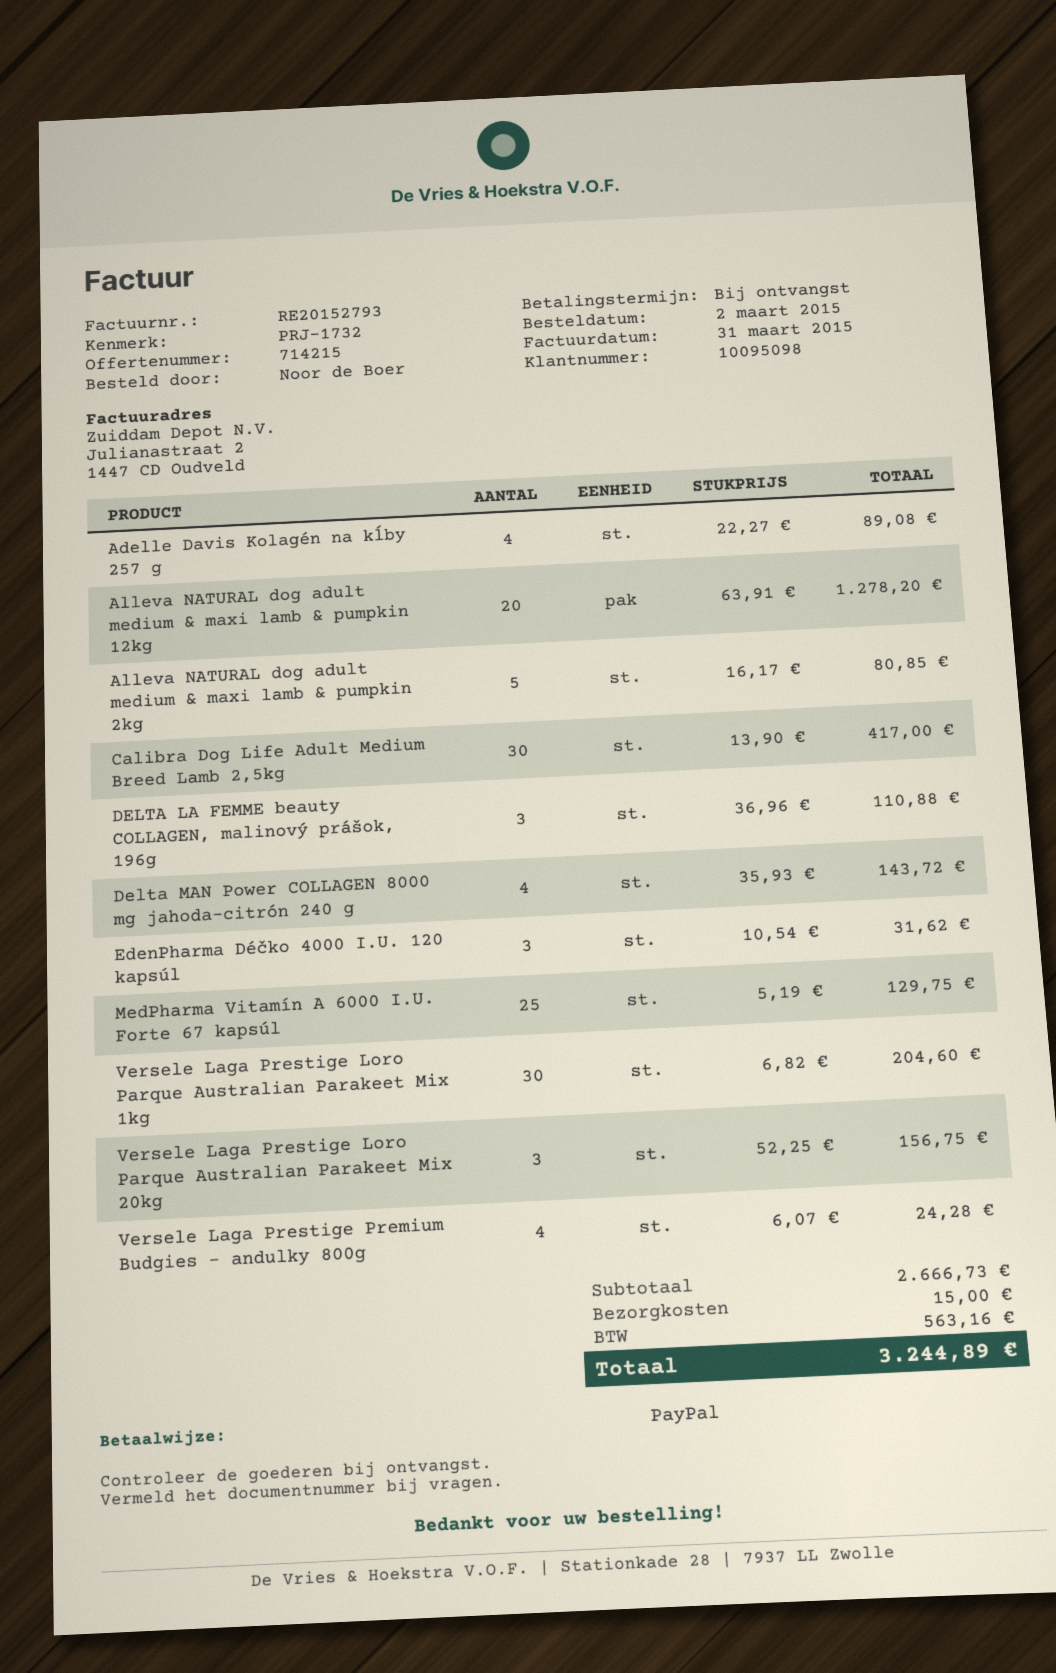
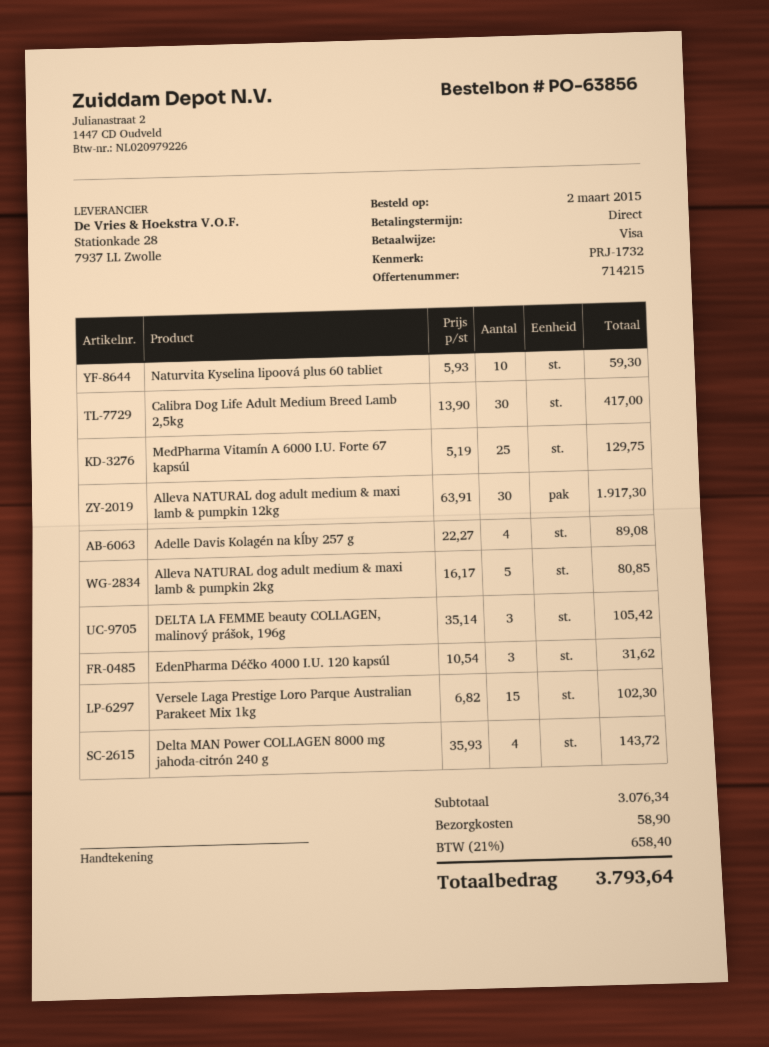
payment method: PayPal -> Visa
Alleva NATURAL dog adult medium & maxi lamb & pumpkin 12kg: 20 x 63.91 = 1278.20 -> 30 x 63.91 = 1917.30
DELTA LA FEMME beauty COLLAGEN, malinový prášok, 196g: 3 x 36.96 = 110.88 -> 3 x 35.14 = 105.42
Versele Laga Prestige Loro Parque Australian Parakeet Mix 1kg: 30 x 6.82 = 204.60 -> 15 x 6.82 = 102.30
Versele Laga Prestige Loro Parque Australian Parakeet Mix 20kg: 3 x 52.25 = 156.75 -> none
Versele Laga Prestige Premium Budgies - andulky 800g: 4 x 6.07 = 24.28 -> none
Naturvita Kyselina lipoová plus 60 tabliet: none -> 10 x 5.93 = 59.30
subtotal: 2666.73 -> 3076.34
shipping: 15.00 -> 58.90
tax: 563.16 -> 658.40
total: 3244.89 -> 3793.64

